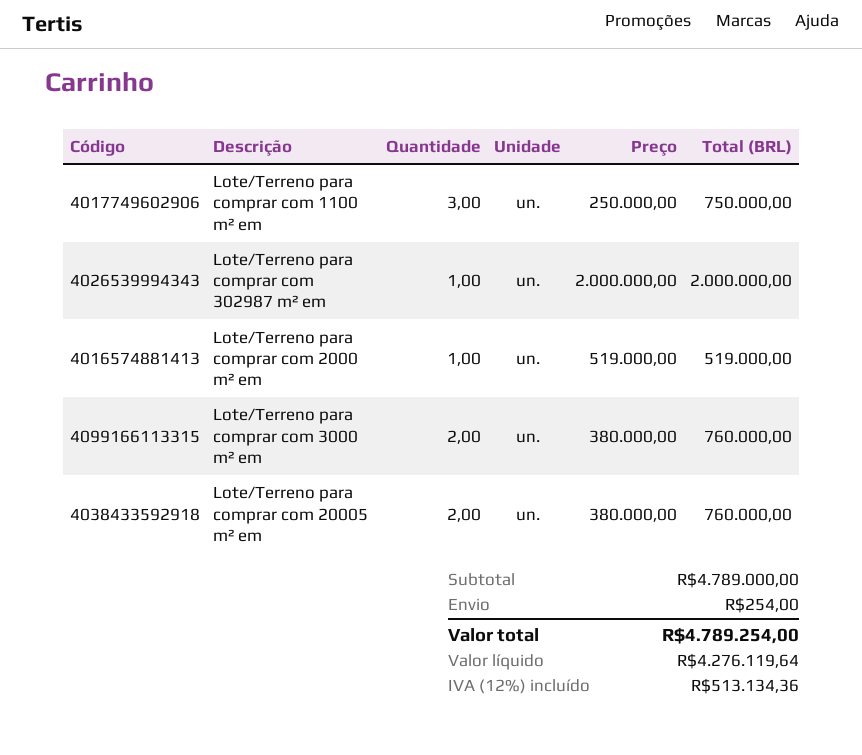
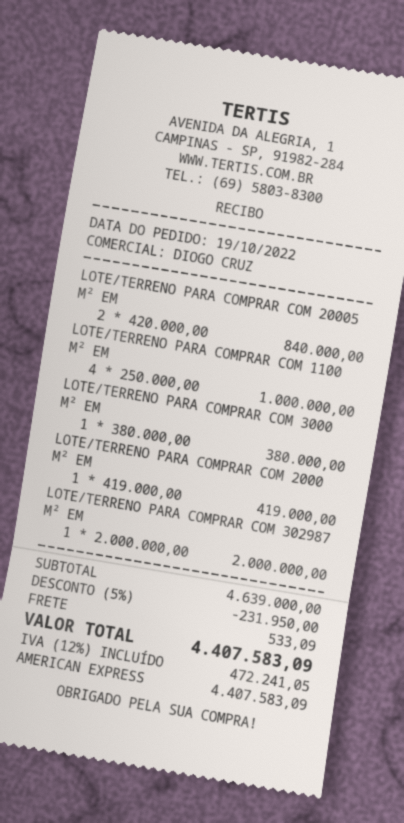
Lote/Terreno para comprar com 1100 m² em: 3 x 250000.00 = 750000.00 -> 4 x 250000.00 = 1000000.00
Lote/Terreno para comprar com 2000 m² em: 1 x 519000.00 = 519000.00 -> 1 x 419000.00 = 419000.00
Lote/Terreno para comprar com 3000 m² em: 2 x 380000.00 = 760000.00 -> 1 x 380000.00 = 380000.00
Lote/Terreno para comprar com 20005 m² em: 2 x 380000.00 = 760000.00 -> 2 x 420000.00 = 840000.00
subtotal: 4789000.00 -> 4639000.00
discount: none -> 5% = 231950.00
shipping: 254.00 -> 533.09
tax: 12% = 513134.36 -> 12% = 472241.05
total: 4789254.00 -> 4407583.09

